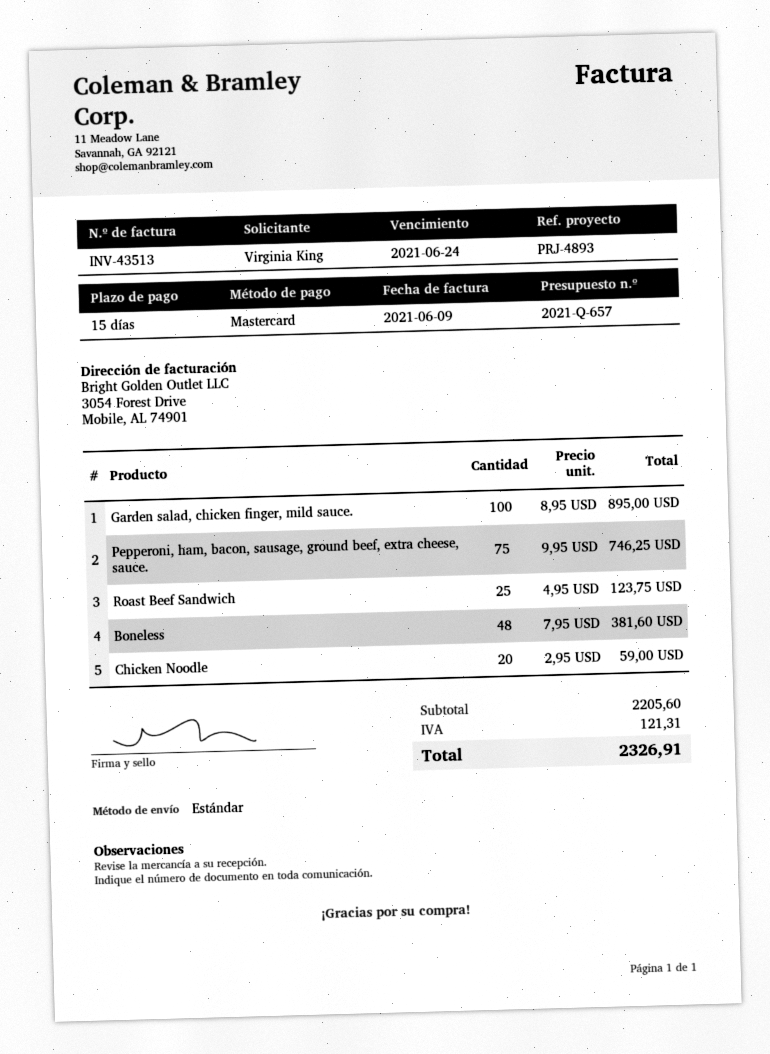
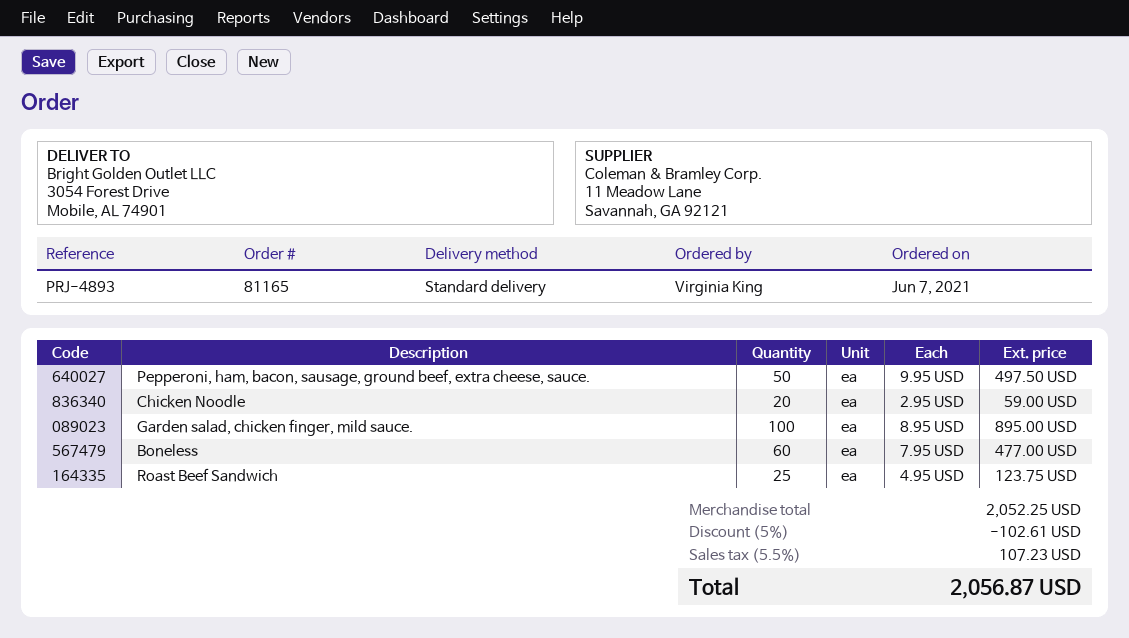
Pepperoni, ham, bacon, sausage, ground beef, extra cheese, sauce.: 75 x 9.95 = 746.25 -> 50 x 9.95 = 497.50
Boneless: 48 x 7.95 = 381.60 -> 60 x 7.95 = 477.00
subtotal: 2205.60 -> 2052.25
discount: none -> 5% = 102.61
tax: 121.31 -> 107.23
total: 2326.91 -> 2056.87

